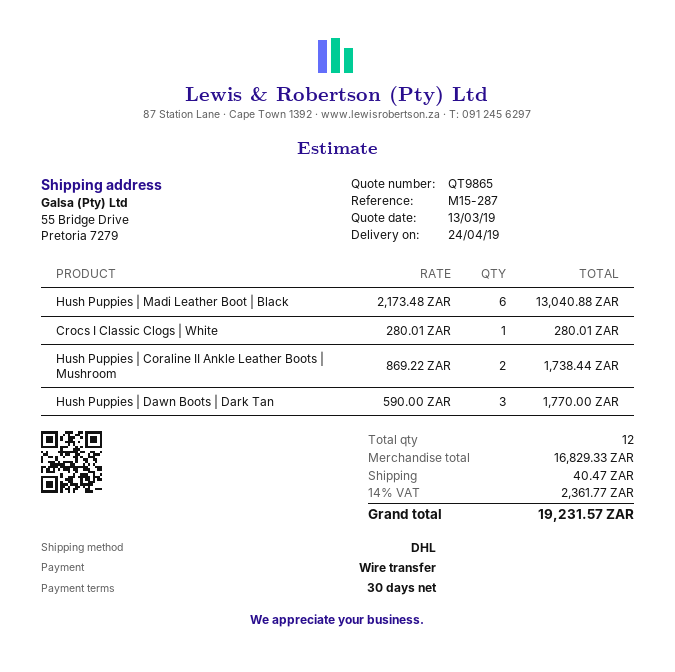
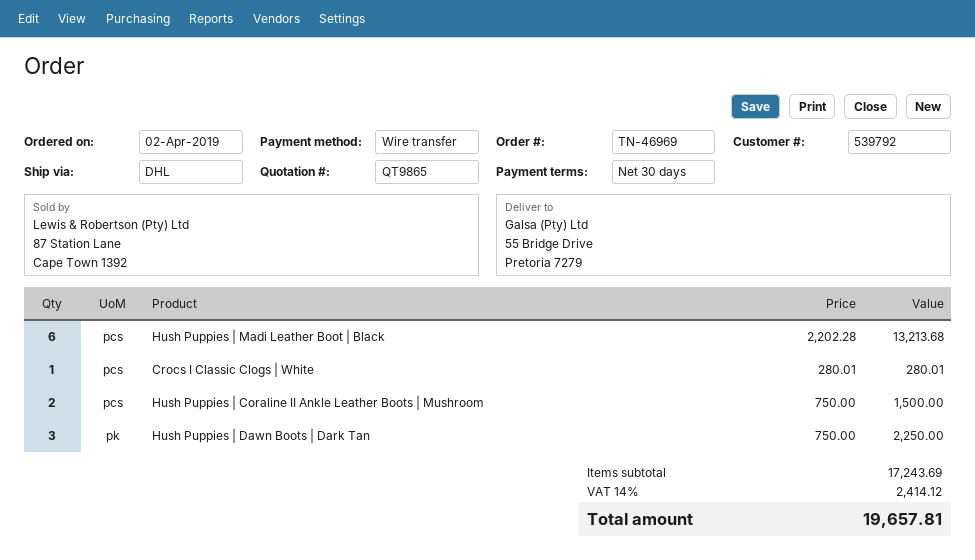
Hush Puppies | Madi Leather Boot | Black: 6 x 2173.48 = 13040.88 -> 6 x 2202.28 = 13213.68
Hush Puppies | Coraline II Ankle Leather Boots | Mushroom: 2 x 869.22 = 1738.44 -> 2 x 750.00 = 1500.00
Hush Puppies | Dawn Boots | Dark Tan: 3 x 590.00 = 1770.00 -> 3 x 750.00 = 2250.00
subtotal: 16829.33 -> 17243.69
shipping: 40.47 -> none
tax: 14% = 2361.77 -> 14% = 2414.12
total: 19231.57 -> 19657.81

